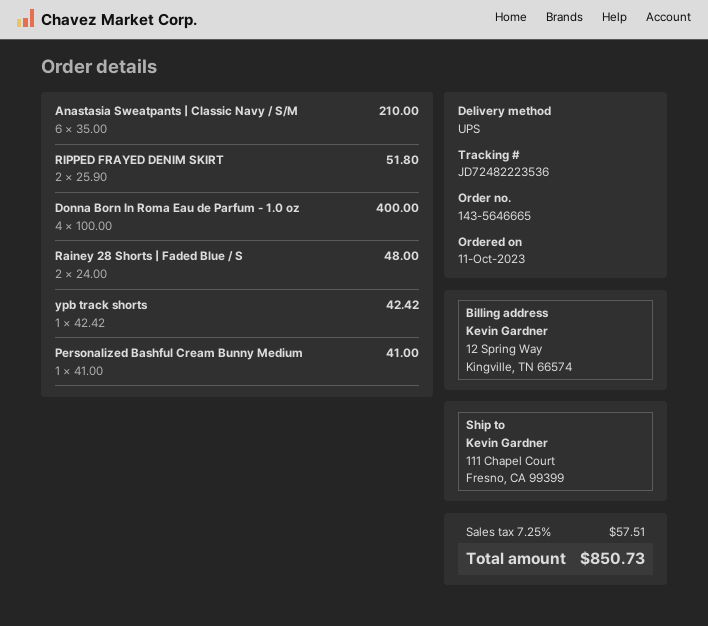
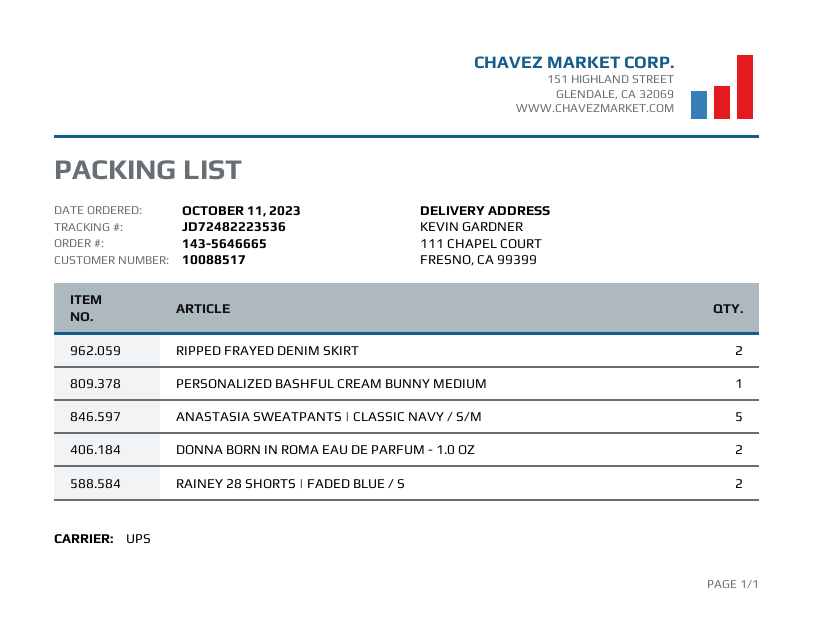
Anastasia Sweatpants | Classic Navy / S/M: 6 -> 5
Donna Born In Roma Eau de Parfum - 1.0 oz: 4 -> 2
ypb track shorts: 1 -> none

